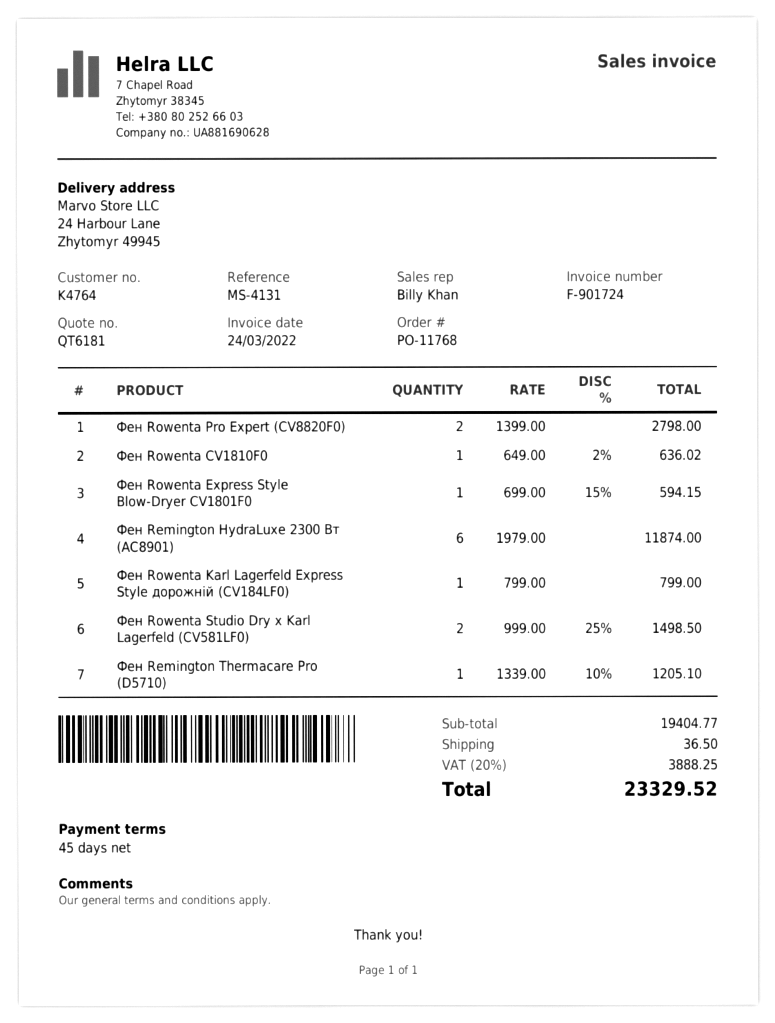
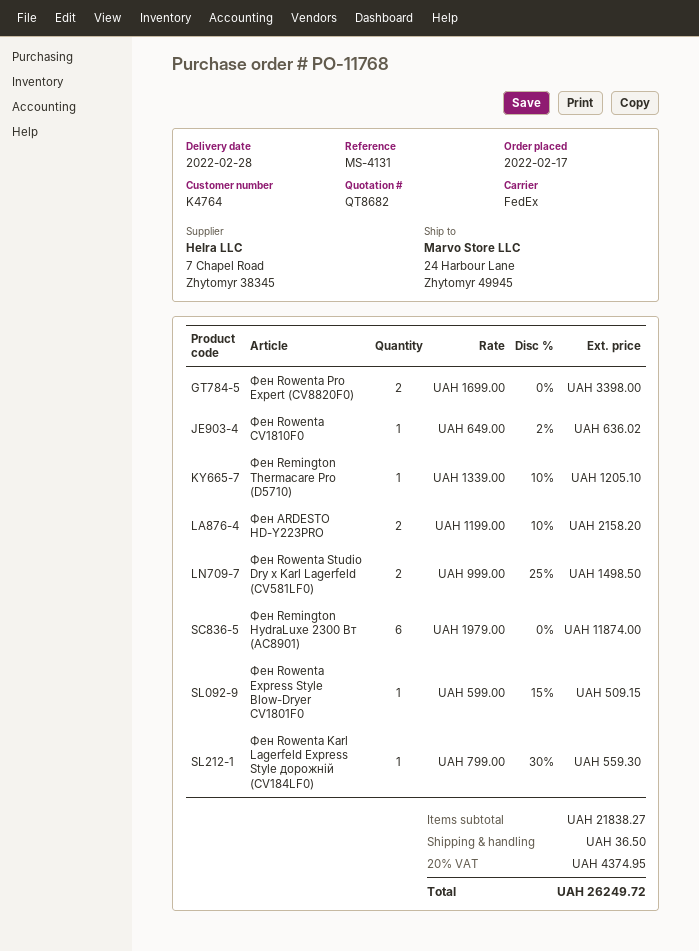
quote number: QT6181 -> QT8682
Фен Rowenta Pro Expert (CV8820F0): 2 x 1399.00 = 2798.00 -> 2 x 1699.00 = 3398.00
Фен Rowenta Express Style Blow-Dryer CV1801F0: 1 x 699.00 - 15% = 594.15 -> 1 x 599.00 - 15% = 509.15
Фен Rowenta Karl Lagerfeld Express Style дорожній (CV184LF0): 1 x 799.00 = 799.00 -> 1 x 799.00 - 30% = 559.30
Фен ARDESTO HD-Y223PRO: none -> 2 x 1199.00 - 10% = 2158.20
subtotal: 19404.77 -> 21838.27
tax: 20% = 3888.25 -> 20% = 4374.95
total: 23329.52 -> 26249.72

